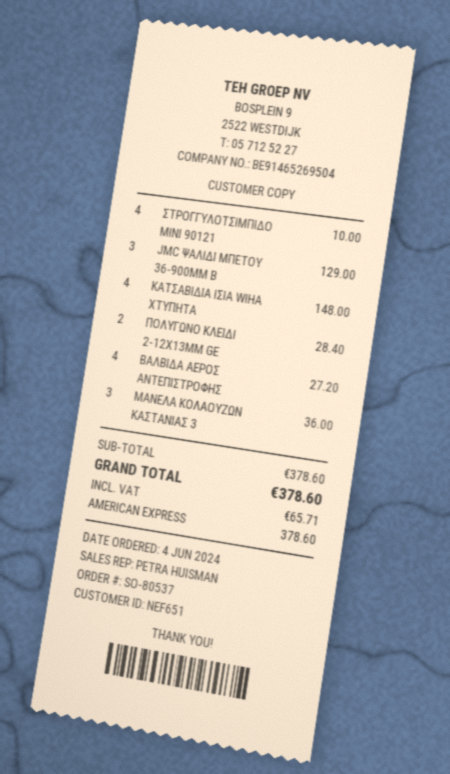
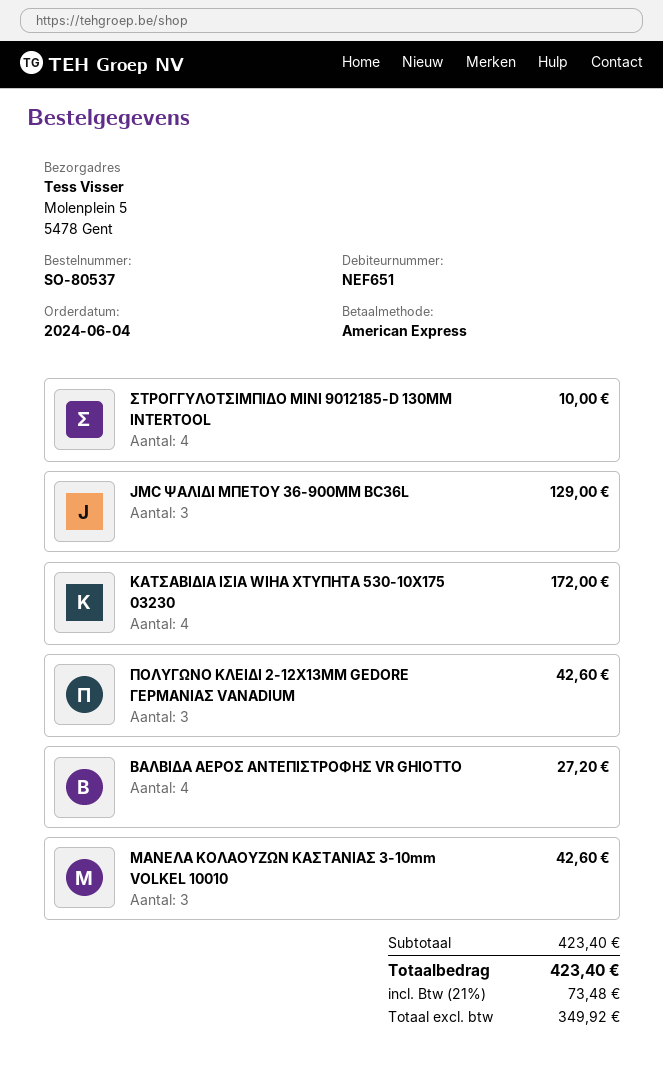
ΚΑΤΣΑΒΙΔΙΑ ΙΣΙΑ WIHA ΧΤΥΠΗΤΑ: 4 for 148.00 -> 4 for 172.00
ΠΟΛΥΓΩΝΟ ΚΛΕΙΔΙ 2-12Χ13ΜΜ GE: 2 for 28.40 -> 3 for 42.60
ΜΑΝΕΛΑ ΚΟΛΑΟΥΖΩΝ ΚΑΣΤΑΝΙΑΣ 3: 3 for 36.00 -> 3 for 42.60
subtotal: 378.60 -> 423.40
tax: 65.71 -> 73.48
total: 378.60 -> 423.40

